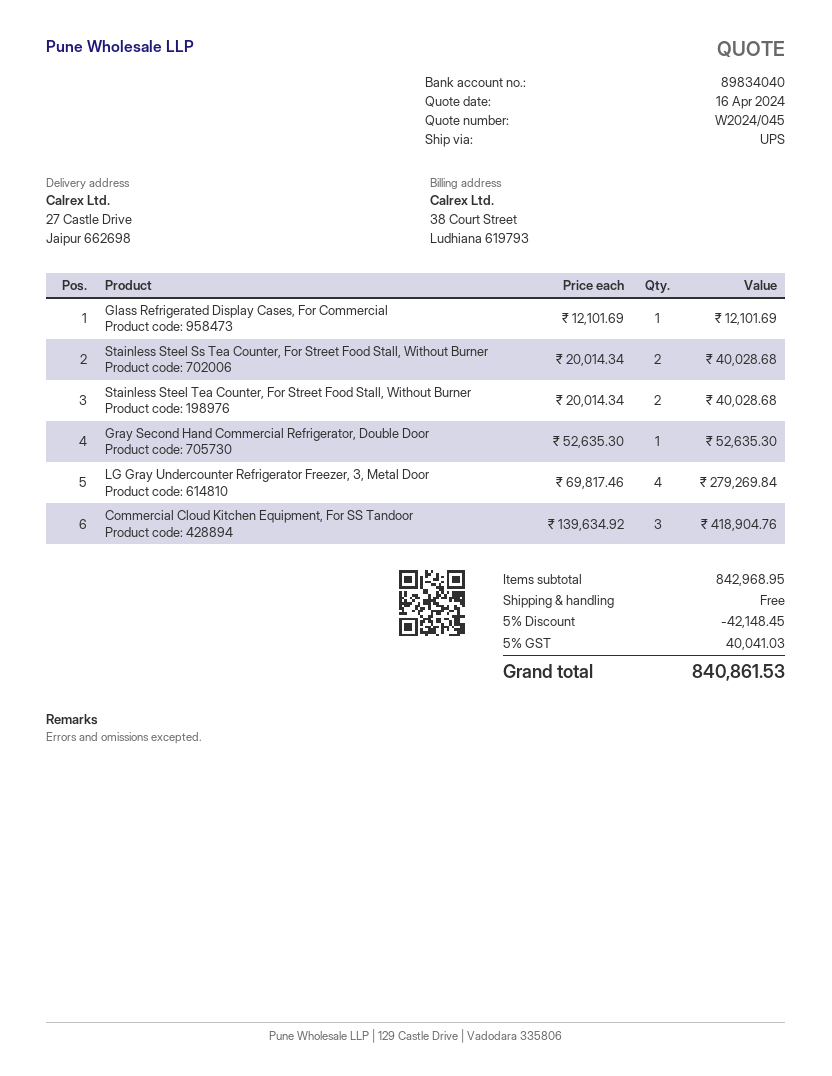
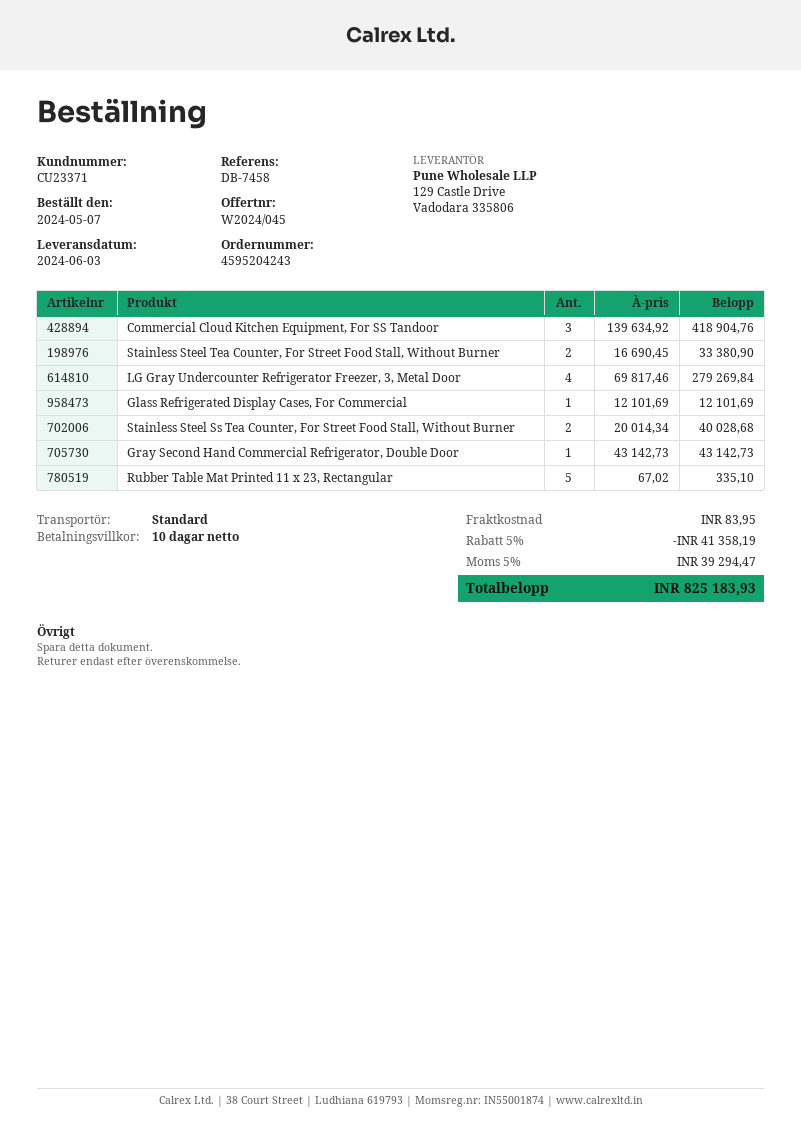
shipping method: UPS -> standard
Stainless Steel Tea Counter, For Street Food Stall, Without Burner: 2 x 20014.34 = 40028.68 -> 2 x 16690.45 = 33380.90
Gray Second Hand Commercial Refrigerator, Double Door: 1 x 52635.30 = 52635.30 -> 1 x 43142.73 = 43142.73
Rubber Table Mat Printed 11 x 23, Rectangular: none -> 5 x 67.02 = 335.10
discount: 5% = 42148.45 -> 5% = 41358.19
shipping: 0.00 -> 83.95
tax: 5% = 40041.03 -> 5% = 39294.47
total: 840861.53 -> 825183.93

